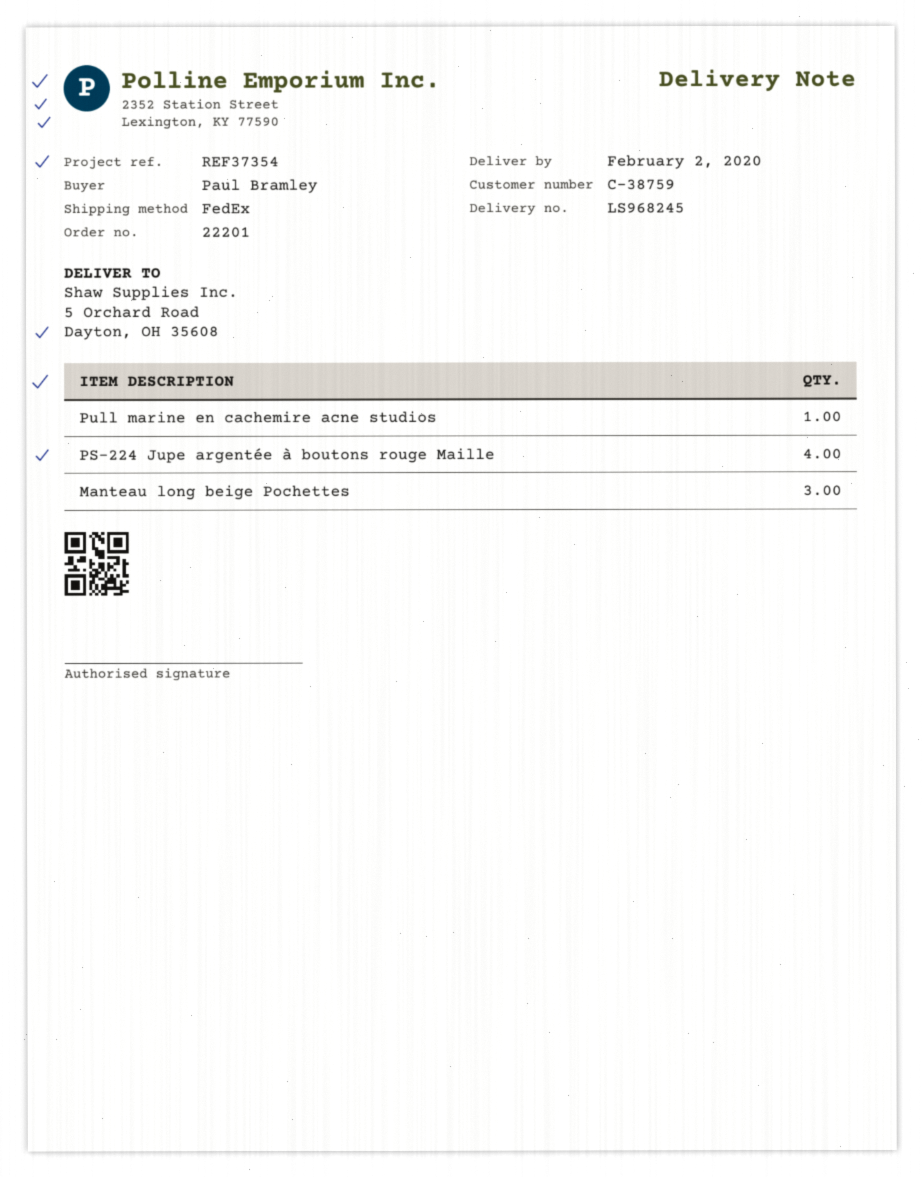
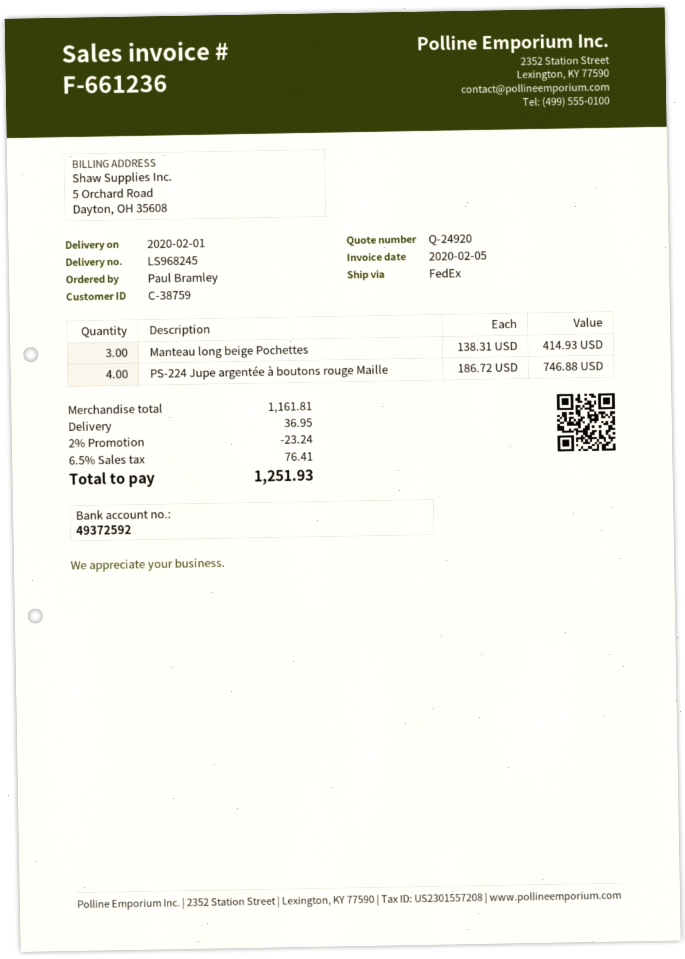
delivery date: 2020-02-02 -> 2020-02-01
Pull marine en cachemire acne studios: 1 -> none

